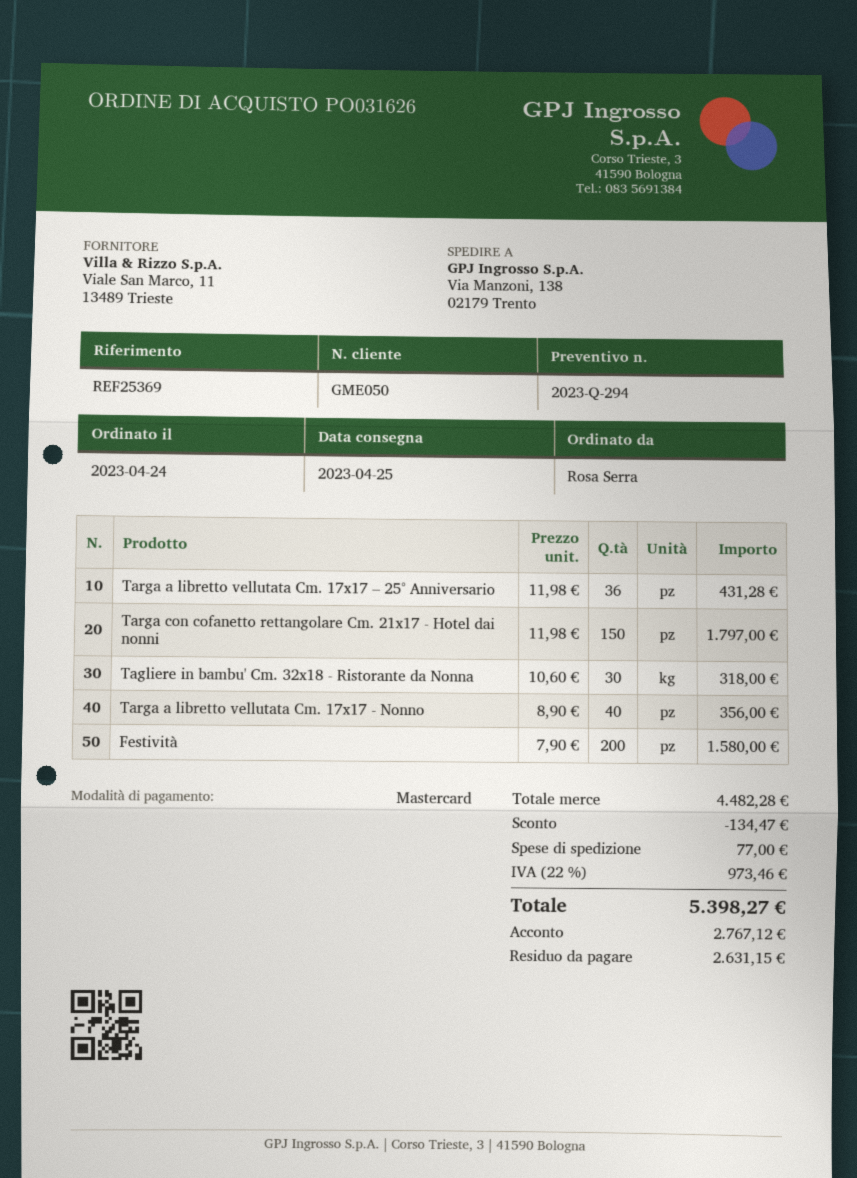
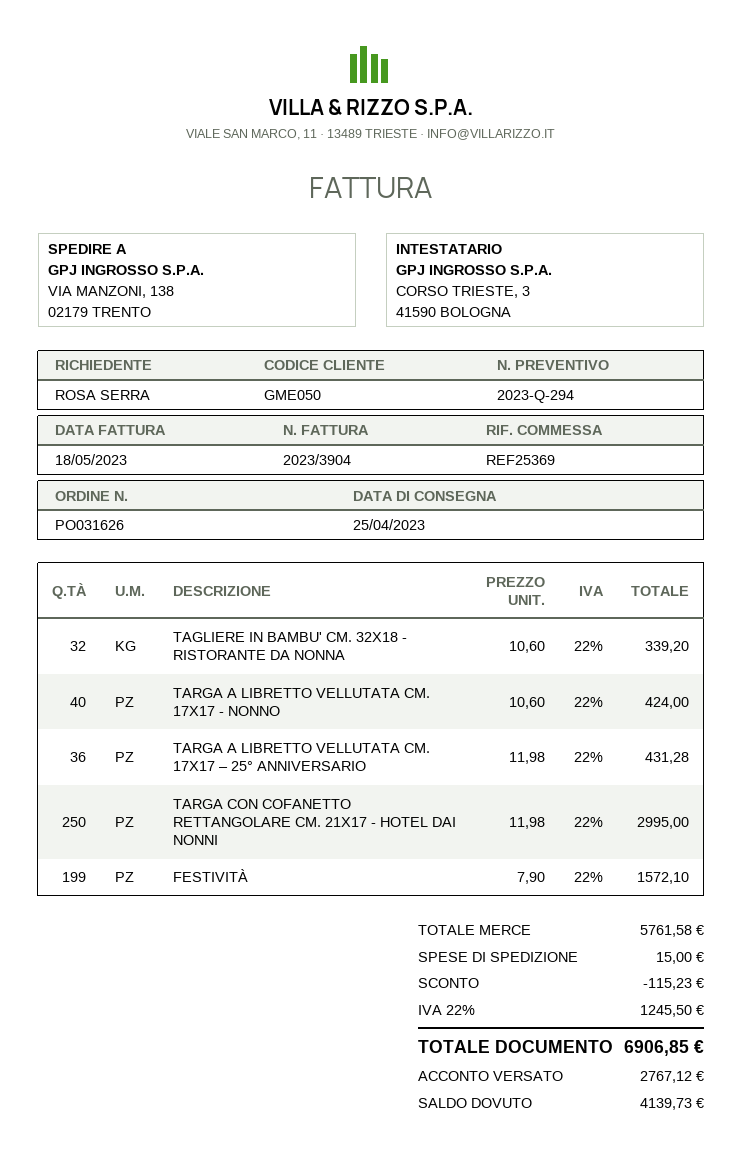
Targa con cofanetto rettangolare Cm. 21x17 - Hotel dai nonni: 150 x 11.98 = 1797.00 -> 250 x 11.98 = 2995.00
Tagliere in bambu' Cm. 32x18 - Ristorante da Nonna: 30 x 10.60 = 318.00 -> 32 x 10.60 = 339.20
Targa a libretto vellutata Cm. 17x17 - Nonno: 40 x 8.90 = 356.00 -> 40 x 10.60 = 424.00
Festività: 200 x 7.90 = 1580.00 -> 199 x 7.90 = 1572.10
subtotal: 4482.28 -> 5761.58
discount: 134.47 -> 115.23
shipping: 77.00 -> 15.00
tax: 22% = 973.46 -> 22% = 1245.50
total: 5398.27 -> 6906.85
balance: 2631.15 -> 4139.73

